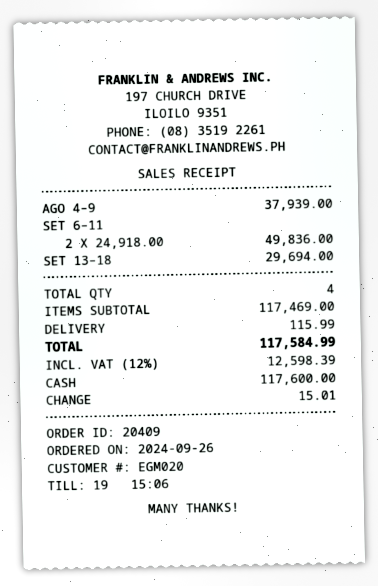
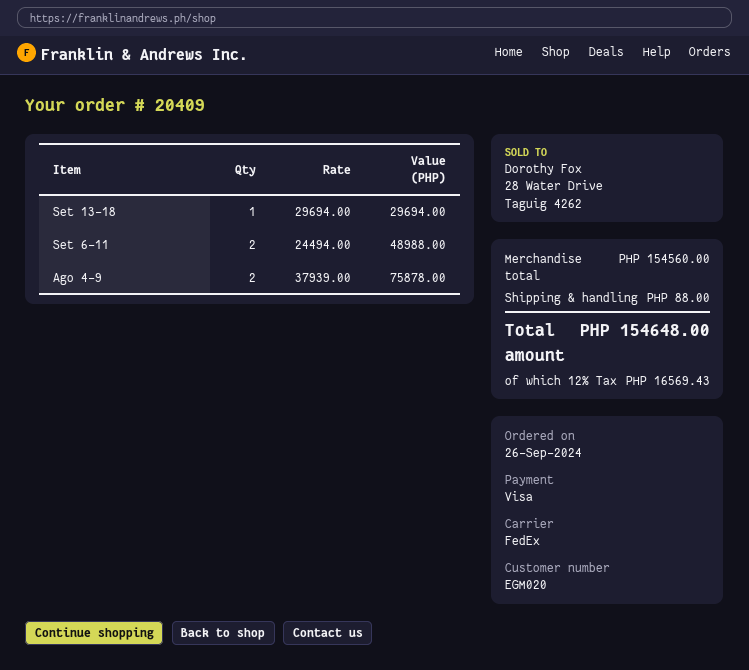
payment method: cash -> Visa
AGO 4–9: 1 x 37939.00 = 37939.00 -> 2 x 37939.00 = 75878.00
SET 6–11: 2 x 24918.00 = 49836.00 -> 2 x 24494.00 = 48988.00
subtotal: 117469.00 -> 154560.00
shipping: 115.99 -> 88.00
tax: 12% = 12598.39 -> 12% = 16569.43
total: 117584.99 -> 154648.00

